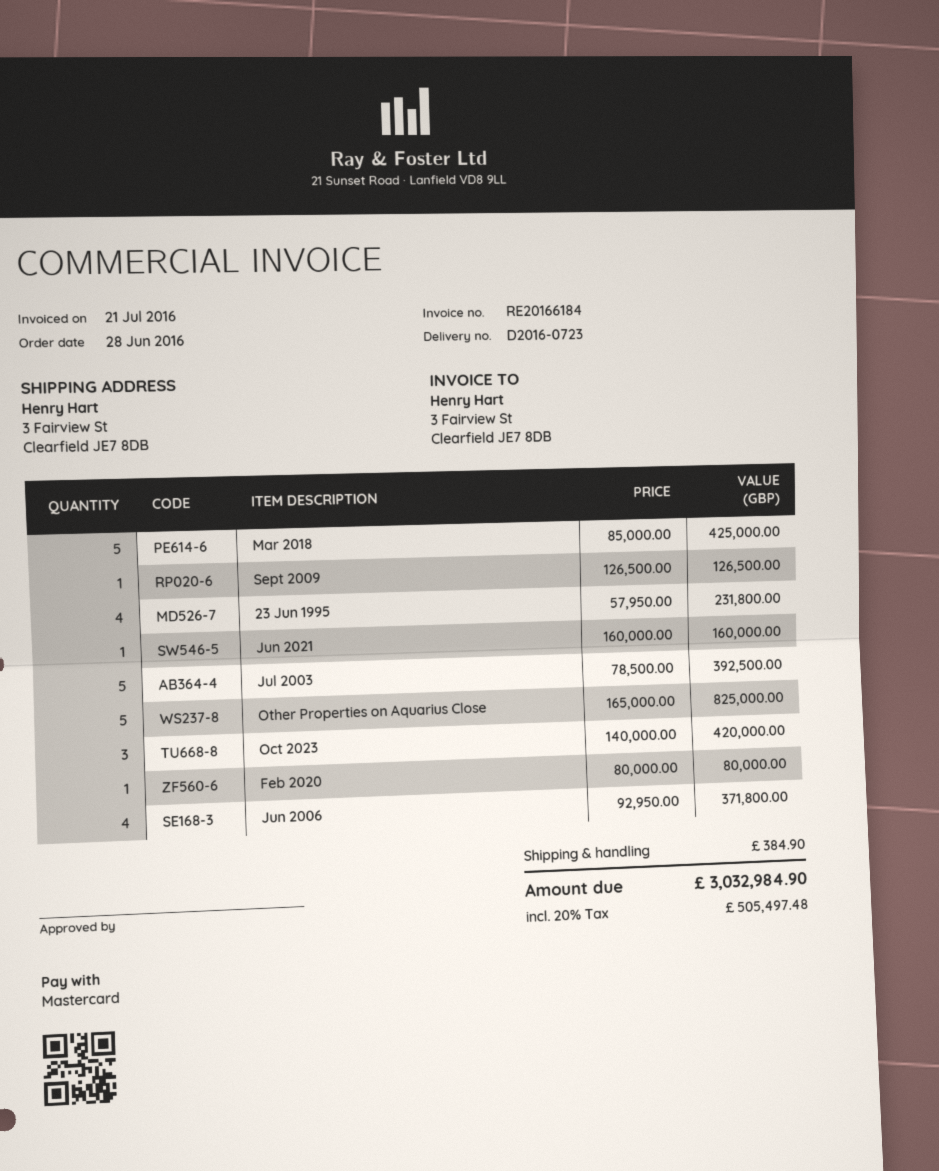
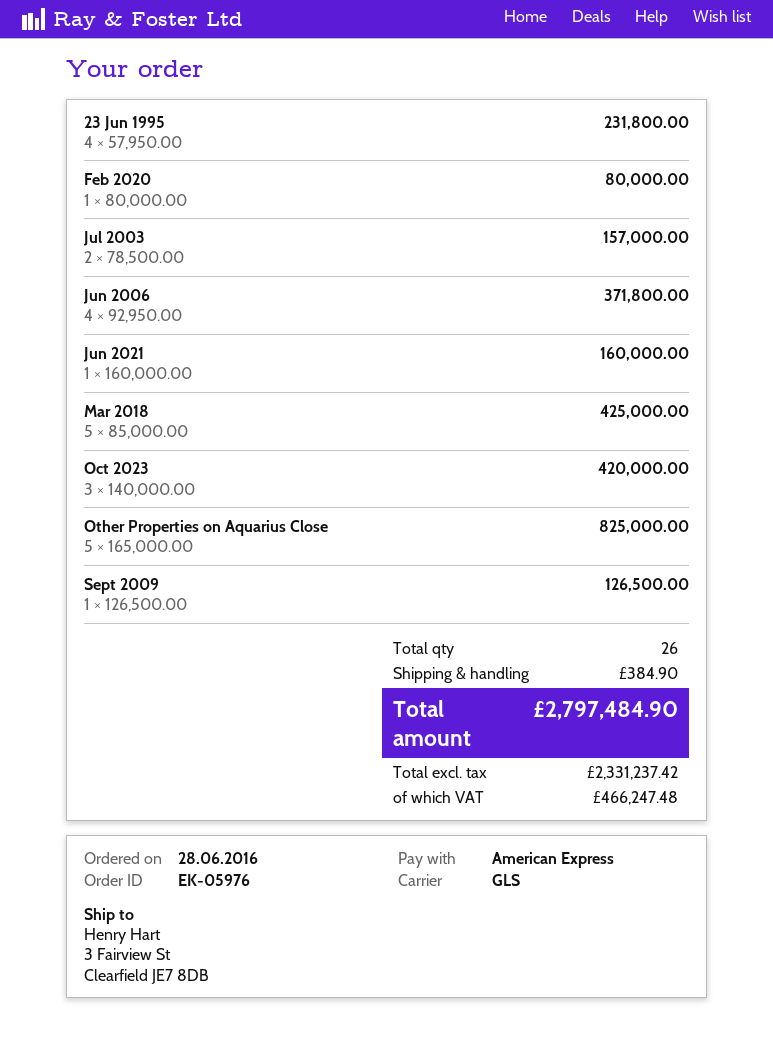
payment method: Mastercard -> American Express
Jul 2003: 5 x 78500.00 = 392500.00 -> 2 x 78500.00 = 157000.00
tax: 505497.48 -> 466247.48
total: 3032984.90 -> 2797484.90

